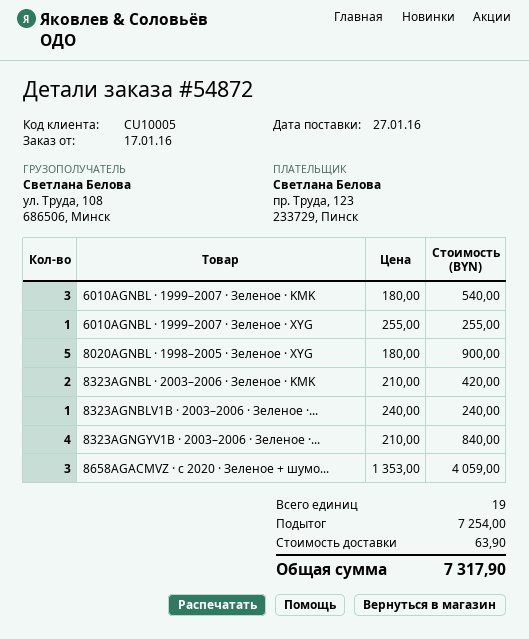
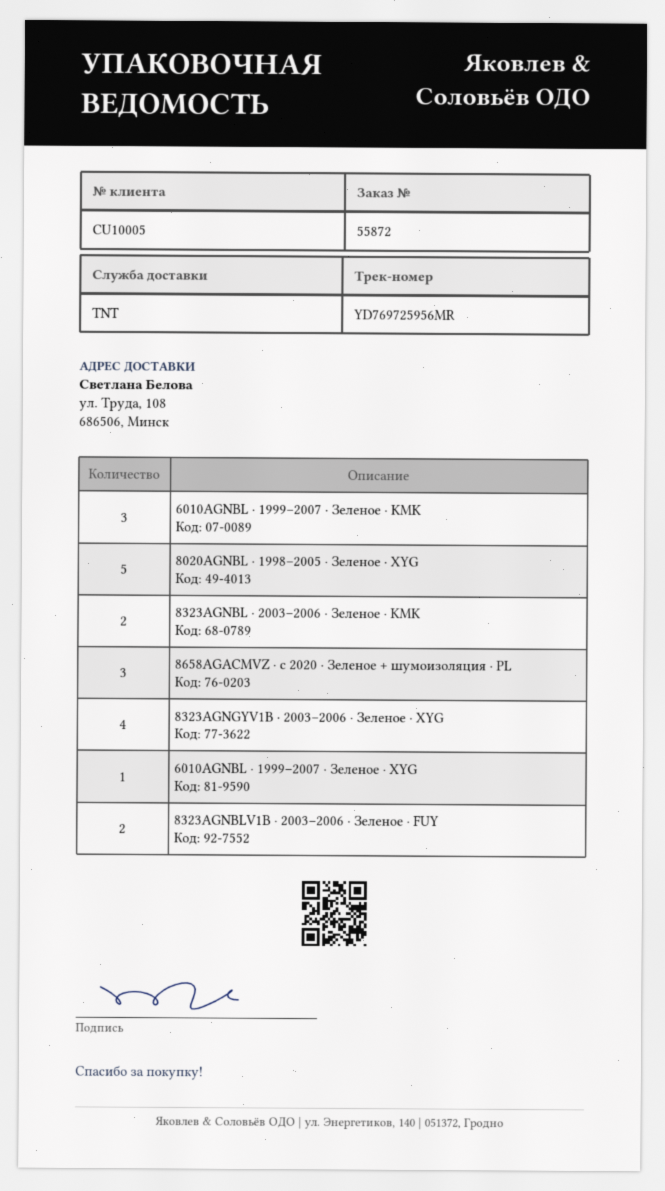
order number: 54872 -> 55872
8323AGNBLV1B · 2003–2006 · Зеленое ·...: 1 -> 2

